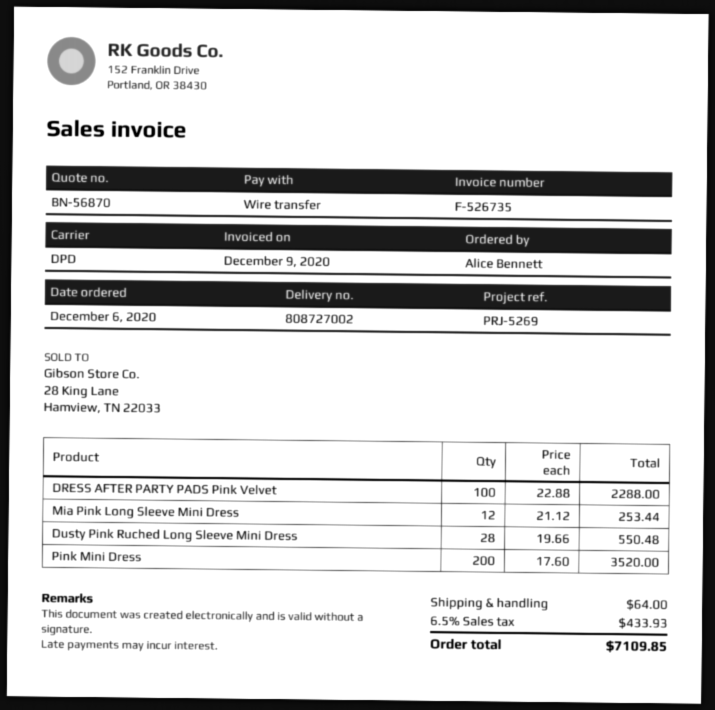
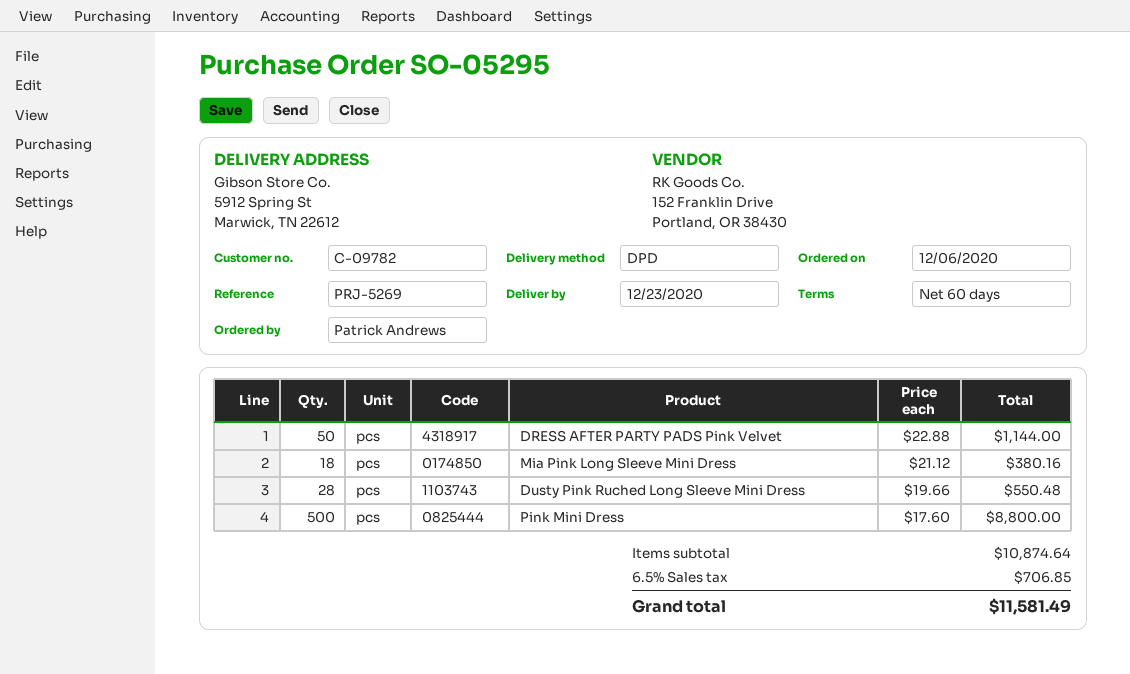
ordered by: Alice Bennett -> Patrick Andrews
DRESS AFTER PARTY PADS Pink Velvet: 100 x 22.88 = 2288.00 -> 50 x 22.88 = 1144.00
Mia Pink Long Sleeve Mini Dress: 12 x 21.12 = 253.44 -> 18 x 21.12 = 380.16
Pink Mini Dress: 200 x 17.60 = 3520.00 -> 500 x 17.60 = 8800.00
shipping: 64.00 -> none
tax: 6.5% = 433.93 -> 6.5% = 706.85
total: 7109.85 -> 11581.49

